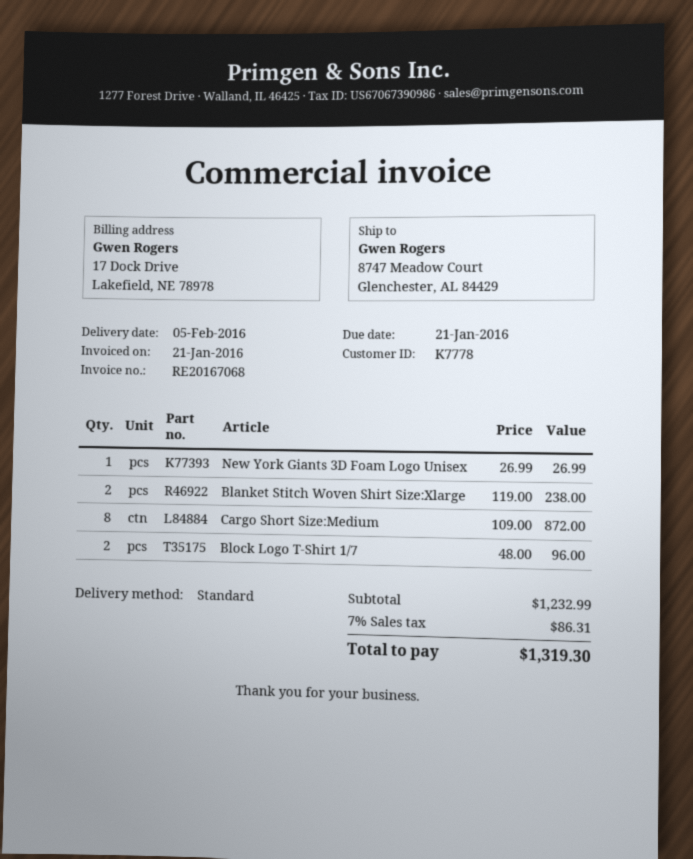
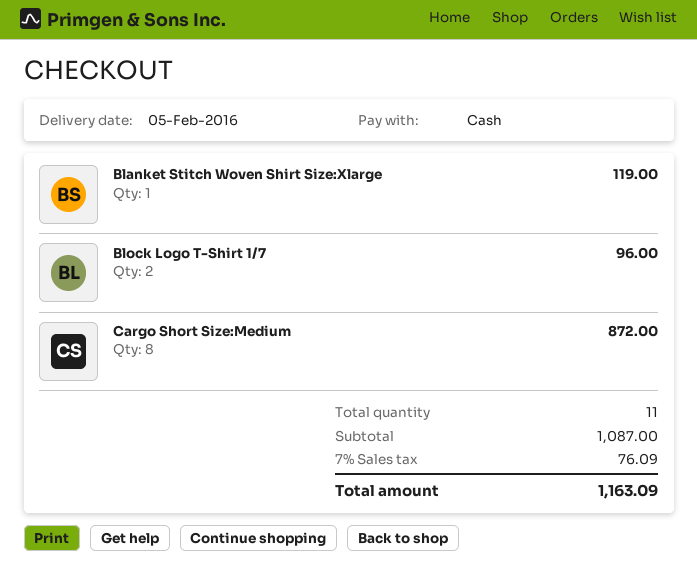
New York Giants 3D Foam Logo Unisex: 1 for 26.99 -> none
Blanket Stitch Woven Shirt Size:Xlarge: 2 for 238.00 -> 1 for 119.00
subtotal: 1232.99 -> 1087.00
tax: 7% = 86.31 -> 7% = 76.09
total: 1319.30 -> 1163.09

